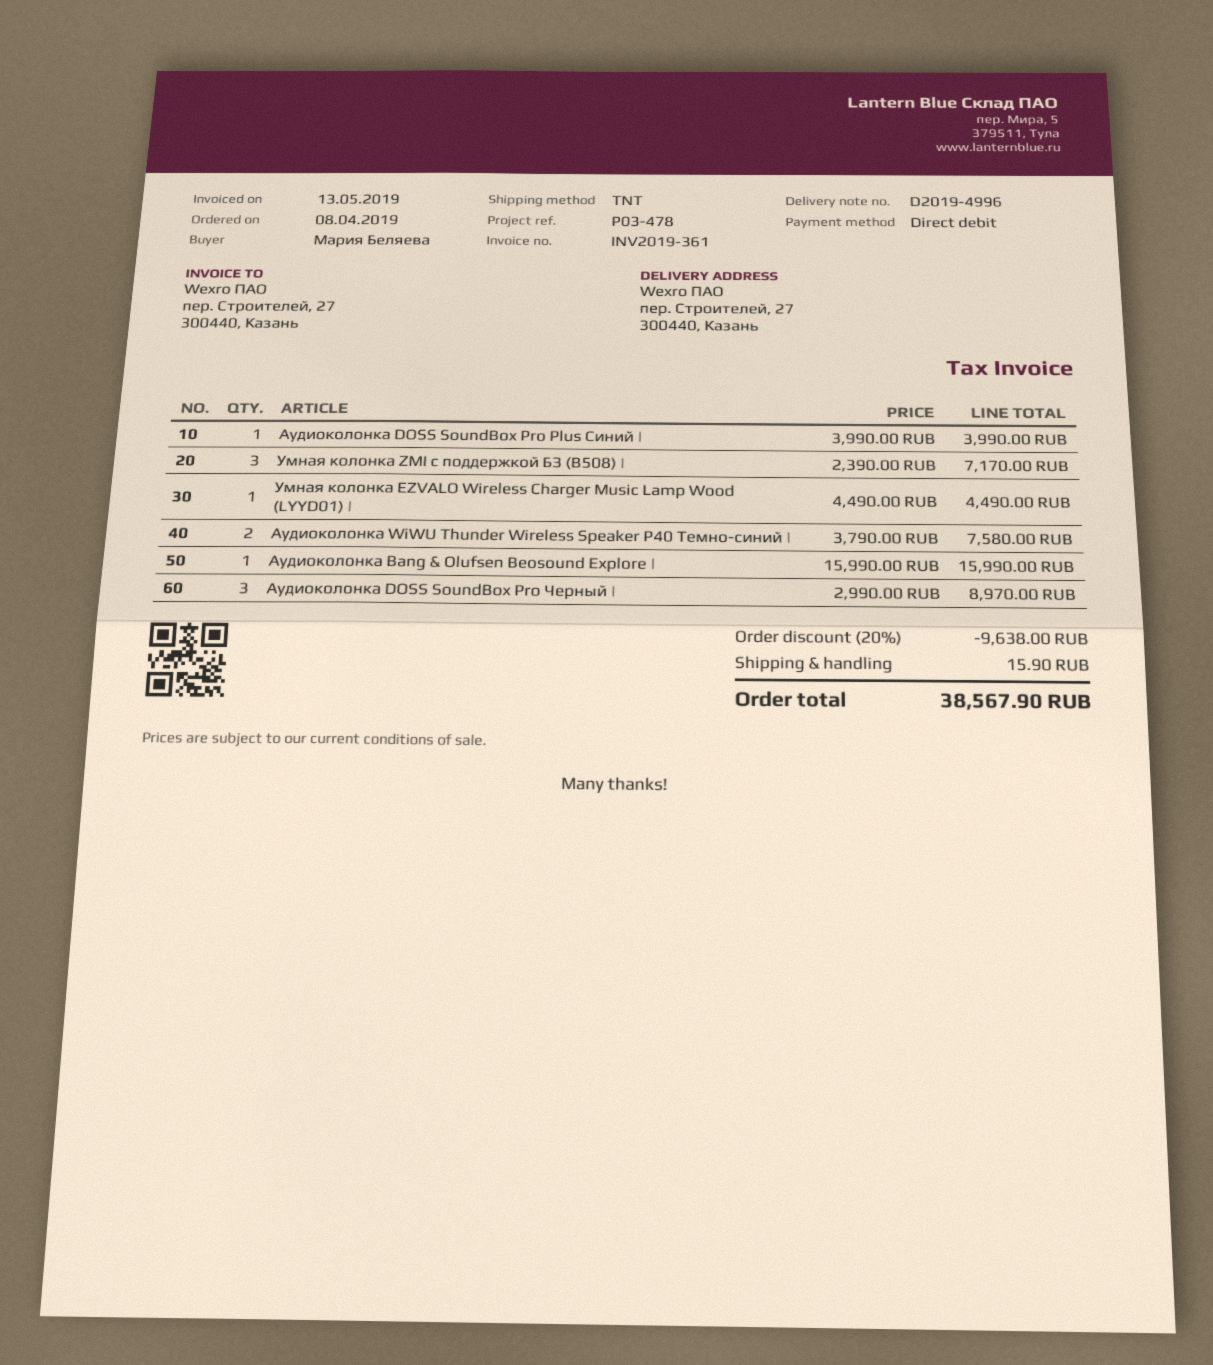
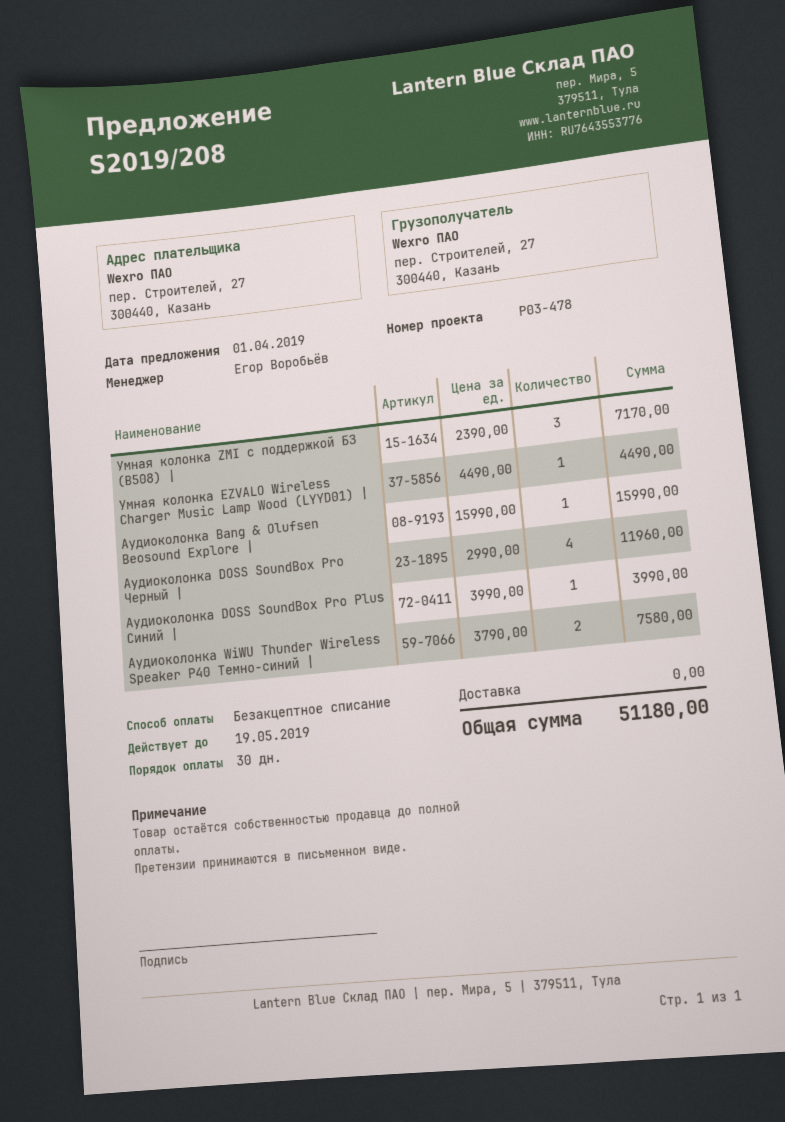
Аудиоколонка DOSS SoundBox Pro Черный |: 3 x 2990.00 = 8970.00 -> 4 x 2990.00 = 11960.00
discount: 20% = 9638.00 -> none
shipping: 15.90 -> 0.00
total: 38567.90 -> 51180.00

